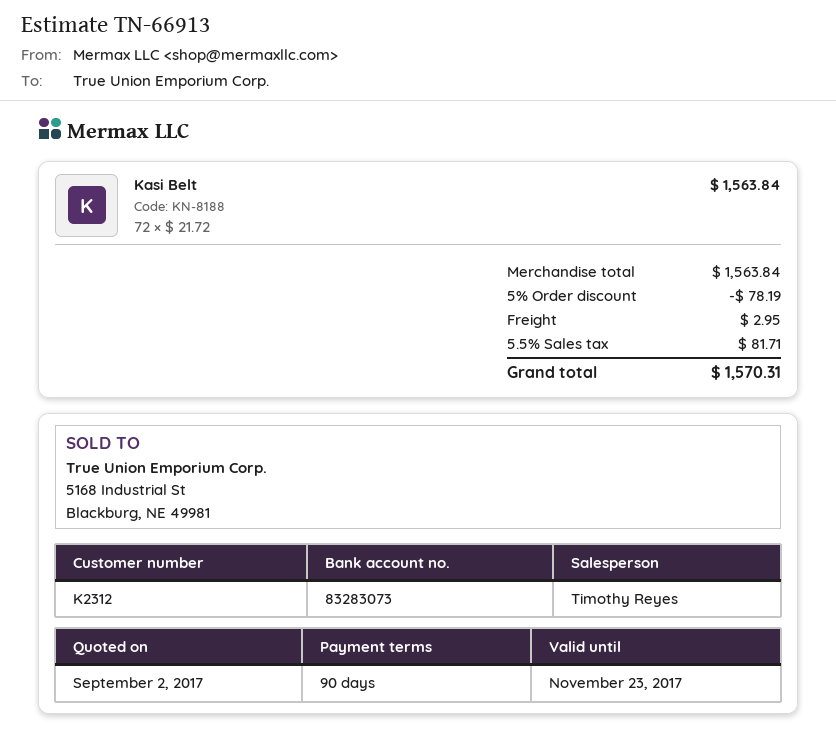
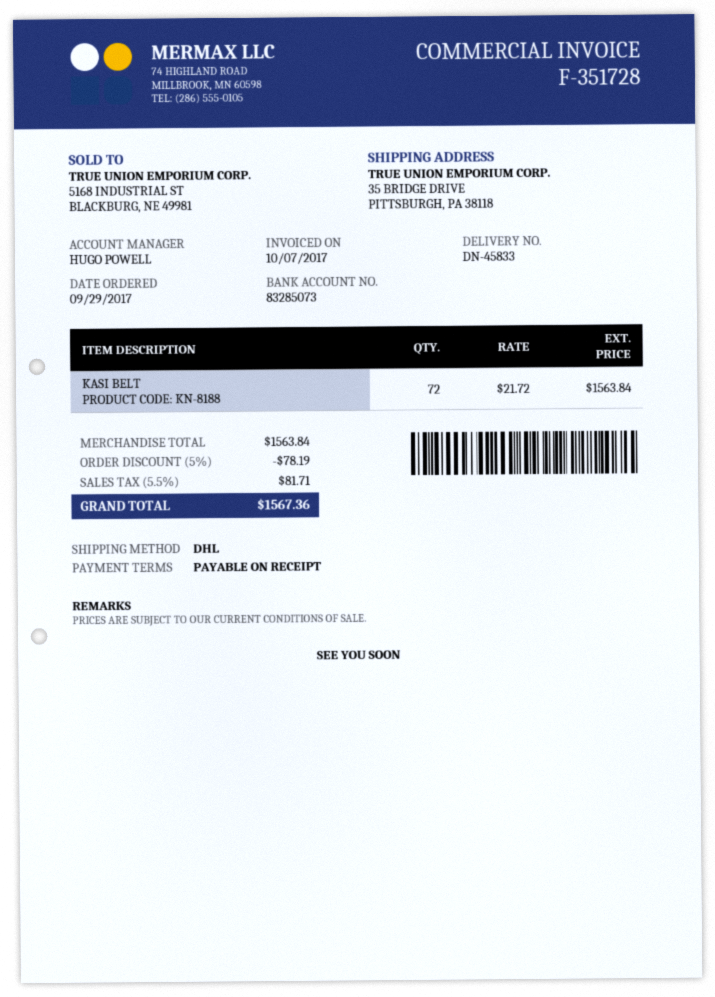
payment terms: 90 days -> on receipt
sales rep: Timothy Reyes -> HUGO POWELL
bank account: 83283073 -> 83285073
shipping: 2.95 -> none
total: 1570.31 -> 1567.36

